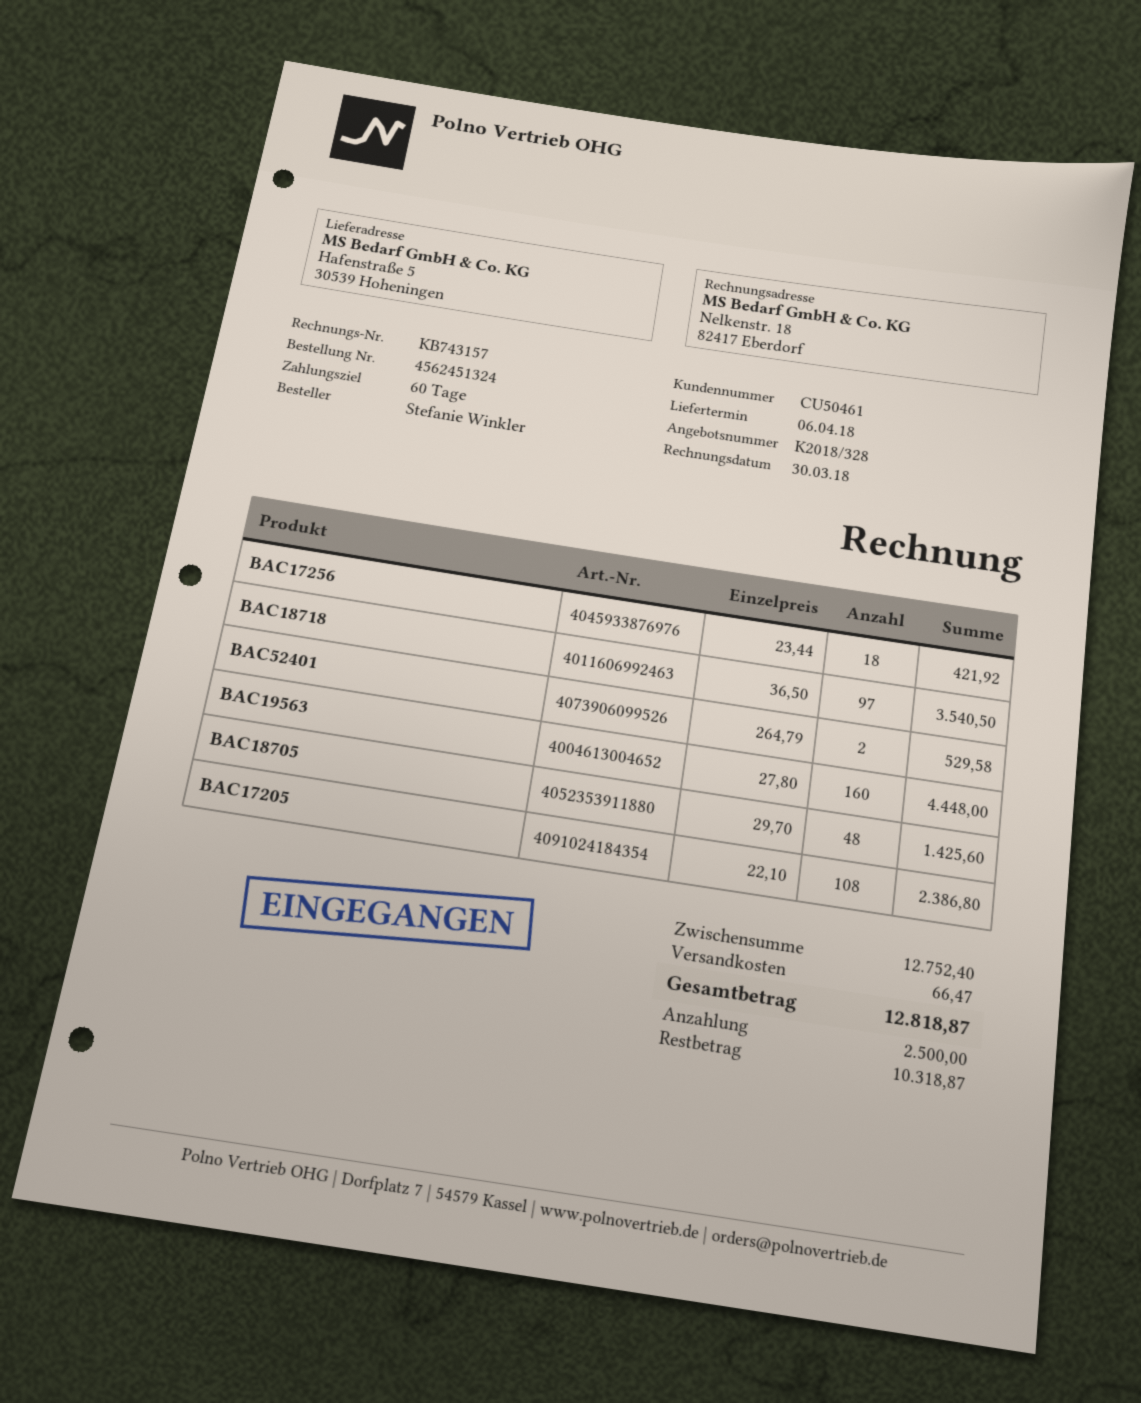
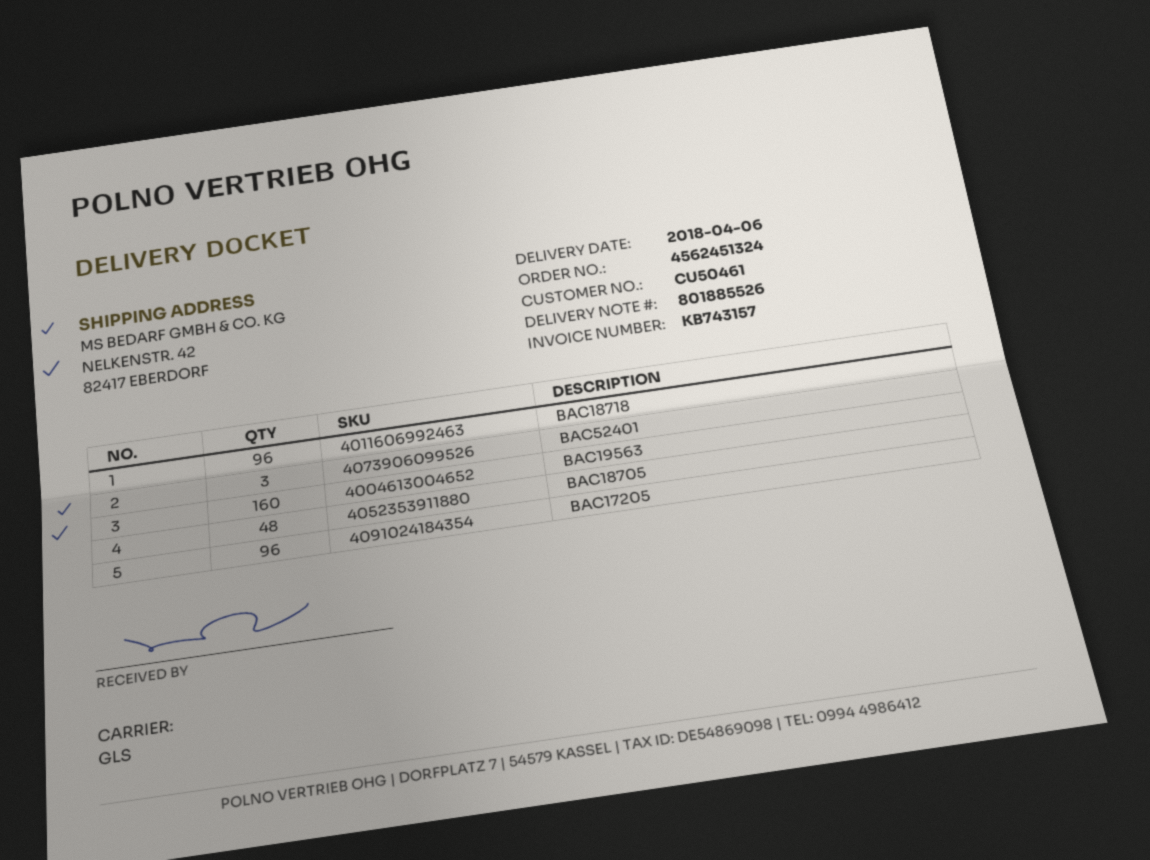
ship to: Hafenstraße 5, 30539 Hoheningen -> NELKENSTR. 42, 82417 EBERDORF
BAC17256: 18 -> none
BAC18718: 97 -> 96
BAC52401: 2 -> 3
BAC17205: 108 -> 96

